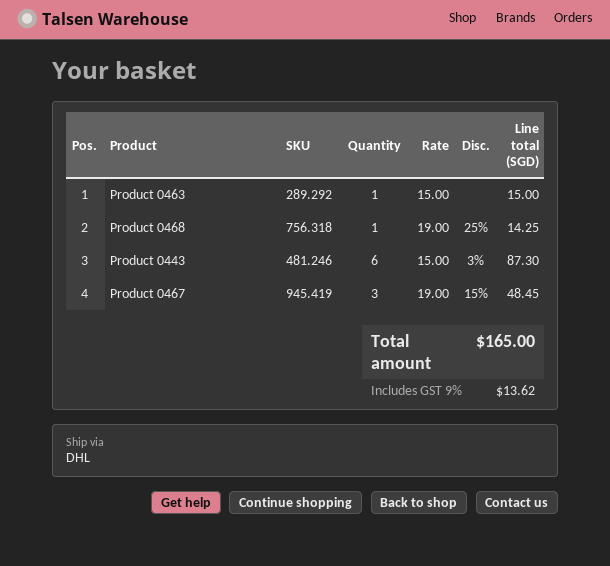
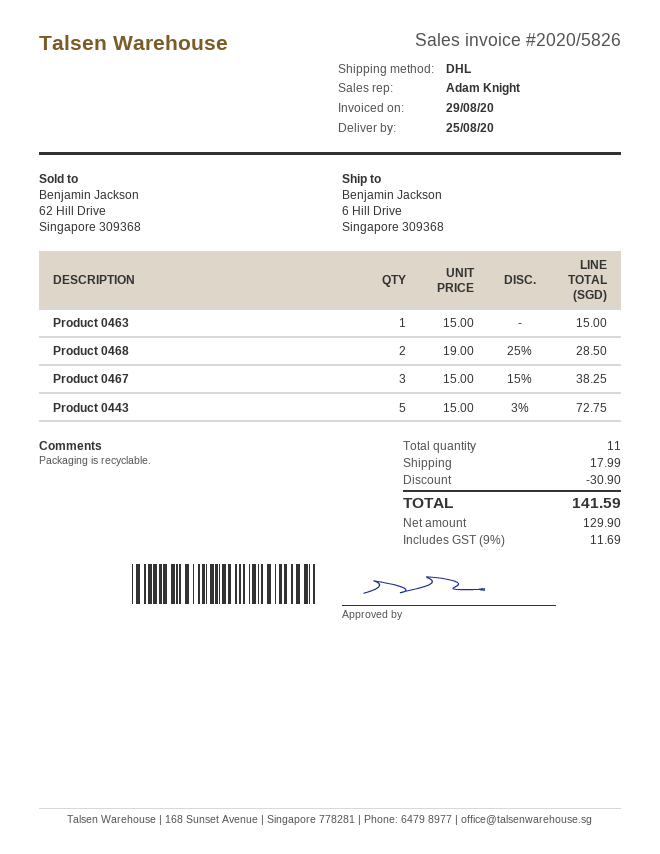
Product 0468: 1 x 19.00 - 25% = 14.25 -> 2 x 19.00 - 25% = 28.50
Product 0443: 6 x 15.00 - 3% = 87.30 -> 5 x 15.00 - 3% = 72.75
Product 0467: 3 x 19.00 - 15% = 48.45 -> 3 x 15.00 - 15% = 38.25
discount: none -> 30.90
shipping: none -> 17.99
tax: 9% = 13.62 -> 9% = 11.69
total: 165.00 -> 141.59

